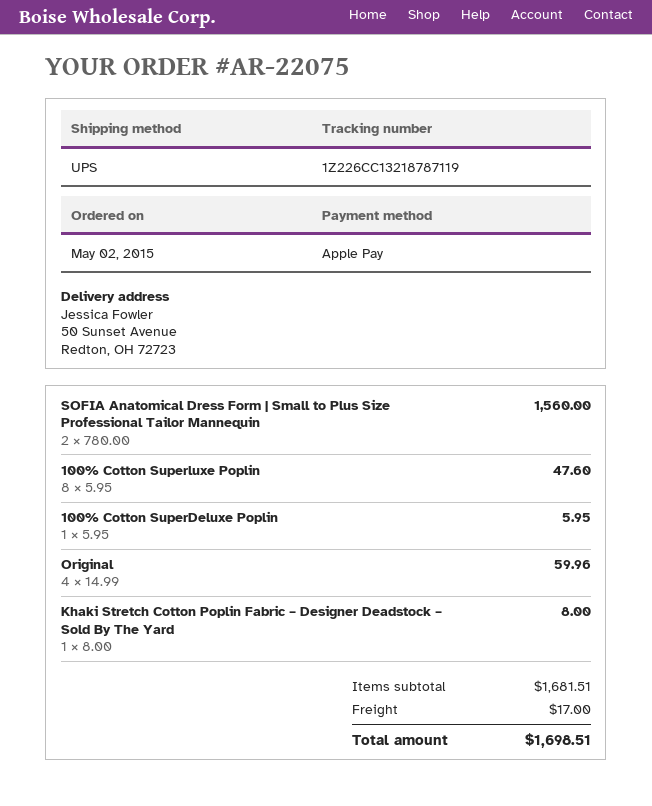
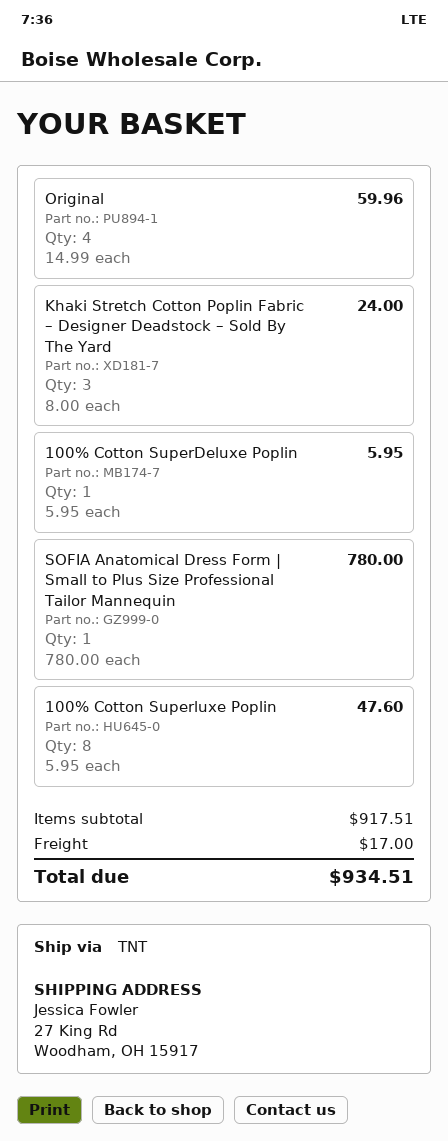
shipping method: UPS -> TNT
ship to: 50 Sunset Avenue, Redton, OH 72723 -> 27 King Rd, Woodham, OH 15917
SOFIA Anatomical Dress Form | Small to Plus Size Professional Tailor Mannequin: 2 x 780.00 = 1560.00 -> 1 x 780.00 = 780.00
Khaki Stretch Cotton Poplin Fabric – Designer Deadstock – Sold By The Yard: 1 x 8.00 = 8.00 -> 3 x 8.00 = 24.00
subtotal: 1681.51 -> 917.51
total: 1698.51 -> 934.51

